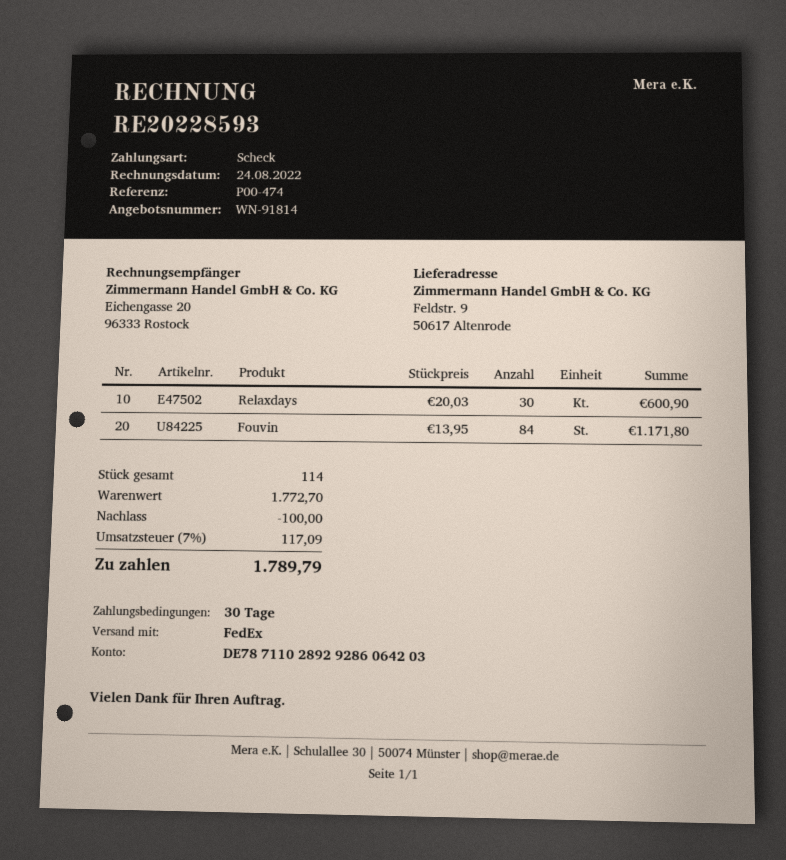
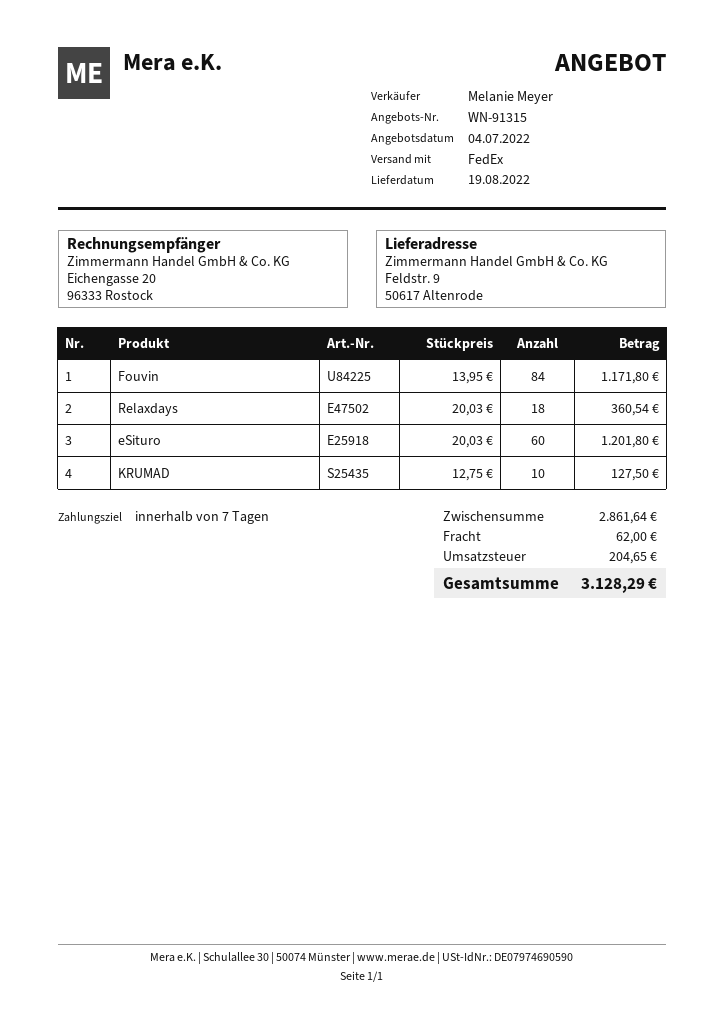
quote number: WN-91814 -> WN-91315
payment terms: 30 days -> 7 days
Relaxdays: 30 x 20.03 = 600.90 -> 18 x 20.03 = 360.54
eSituro: none -> 60 x 20.03 = 1201.80
KRUMAD: none -> 10 x 12.75 = 127.50
subtotal: 1772.70 -> 2861.64
discount: 100.00 -> none
shipping: none -> 62.00
tax: 117.09 -> 204.65
total: 1789.79 -> 3128.29

